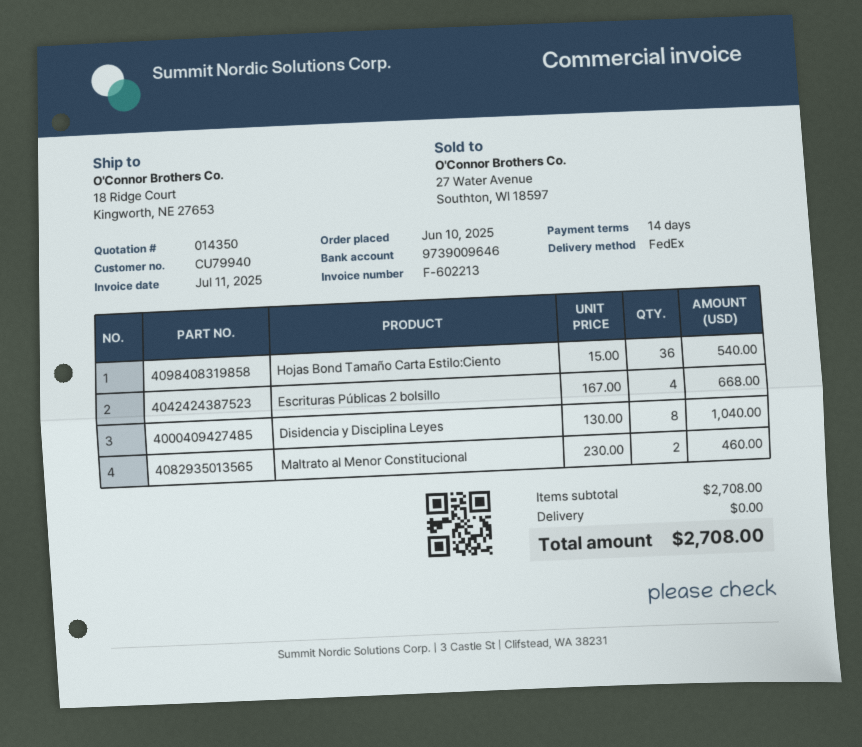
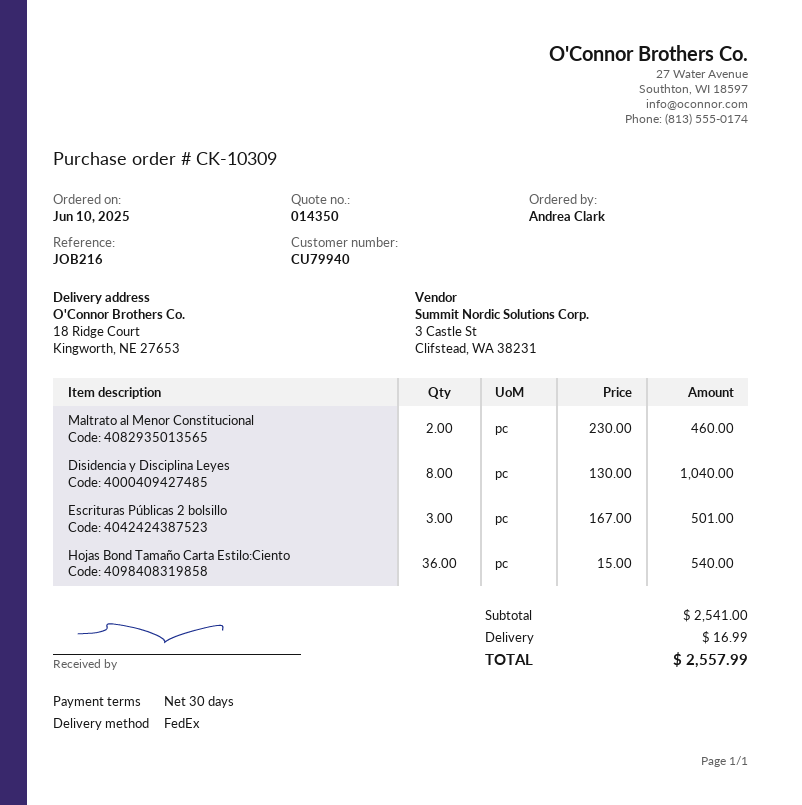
payment terms: 14 days -> 30 days
Escrituras Públicas 2 bolsillo: 4 x 167.00 = 668.00 -> 3 x 167.00 = 501.00
subtotal: 2708.00 -> 2541.00
shipping: 0.00 -> 16.99
total: 2708.00 -> 2557.99

